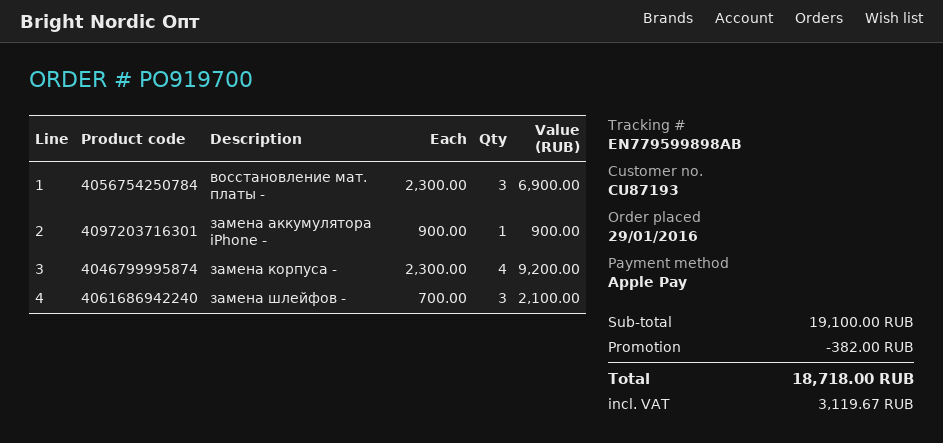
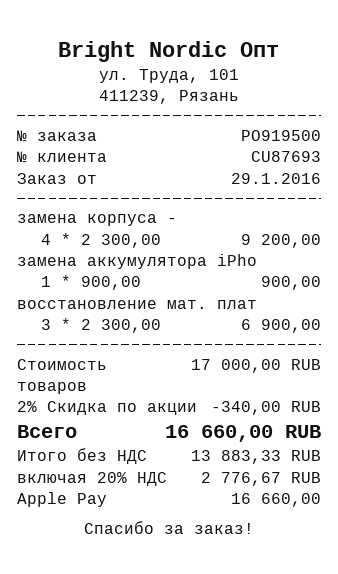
order number: PO919700 -> PO919500
customer number: CU87193 -> CU87693
замена шлейфов -: 3 x 700.00 = 2100.00 -> none
subtotal: 19100.00 -> 17000.00
discount: 382.00 -> 340.00
tax: 3119.67 -> 2776.67
total: 18718.00 -> 16660.00

